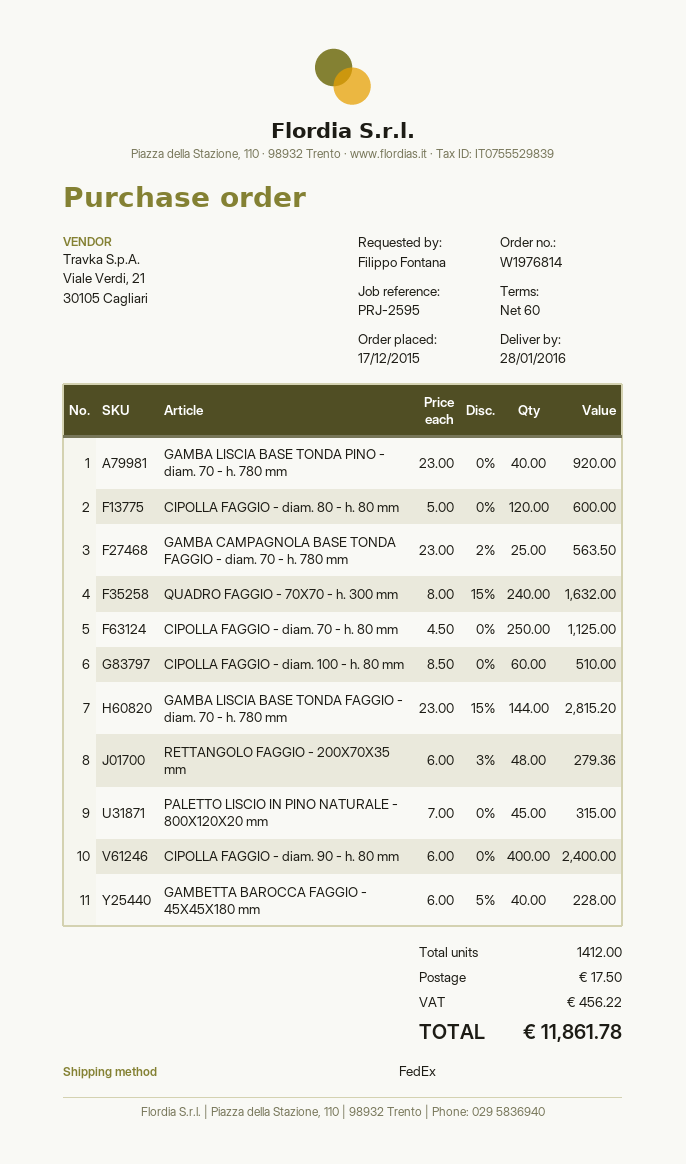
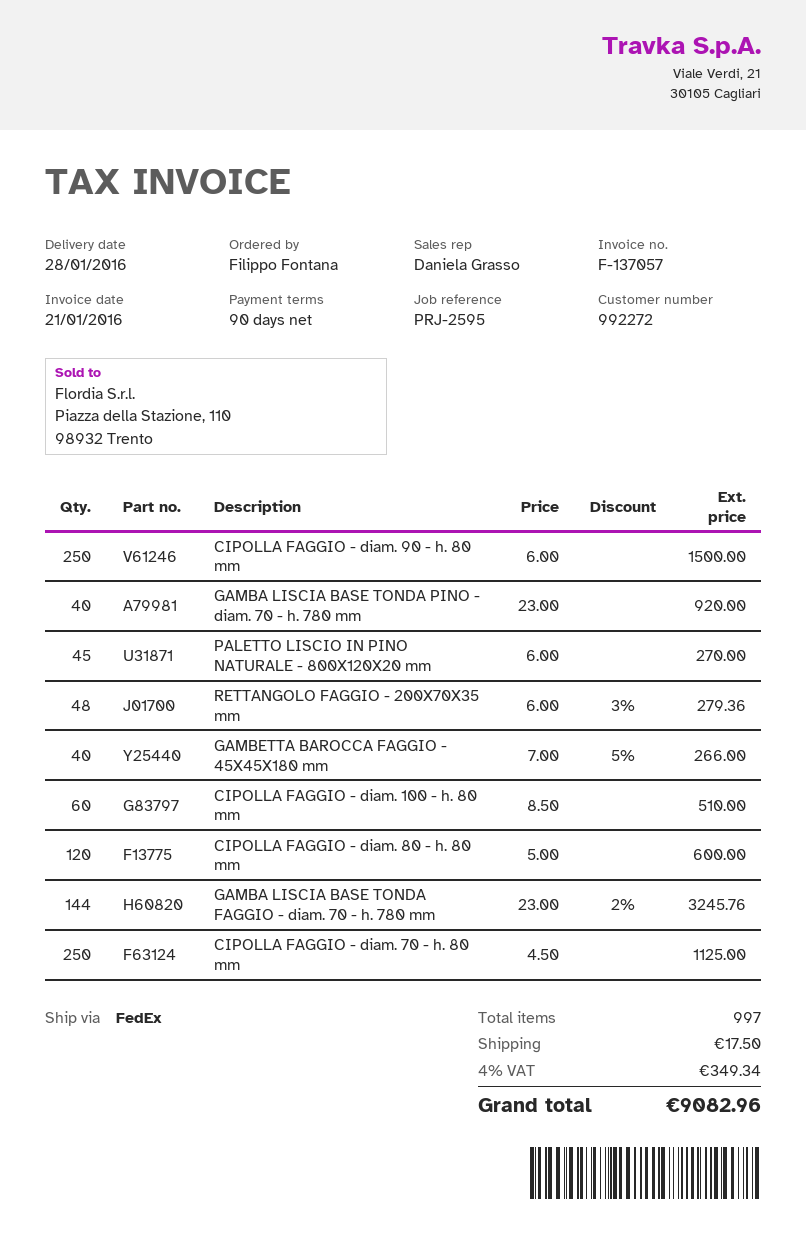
payment terms: 60 days -> 90 days
GAMBA CAMPAGNOLA BASE TONDA FAGGIO - diam. 70 - h. 780 mm: 25 x 23.00 - 2% = 563.50 -> none
QUADRO FAGGIO - 70X70 - h. 300 mm: 240 x 8.00 - 15% = 1632.00 -> none
GAMBA LISCIA BASE TONDA FAGGIO - diam. 70 - h. 780 mm: 144 x 23.00 - 15% = 2815.20 -> 144 x 23.00 - 2% = 3245.76
PALETTO LISCIO IN PINO NATURALE - 800X120X20 mm: 45 x 7.00 = 315.00 -> 45 x 6.00 = 270.00
CIPOLLA FAGGIO - diam. 90 - h. 80 mm: 400 x 6.00 = 2400.00 -> 250 x 6.00 = 1500.00
GAMBETTA BAROCCA FAGGIO - 45X45X180 mm: 40 x 6.00 - 5% = 228.00 -> 40 x 7.00 - 5% = 266.00
total quantity: 1412 -> 997
tax: 456.22 -> 349.34
total: 11861.78 -> 9082.96

